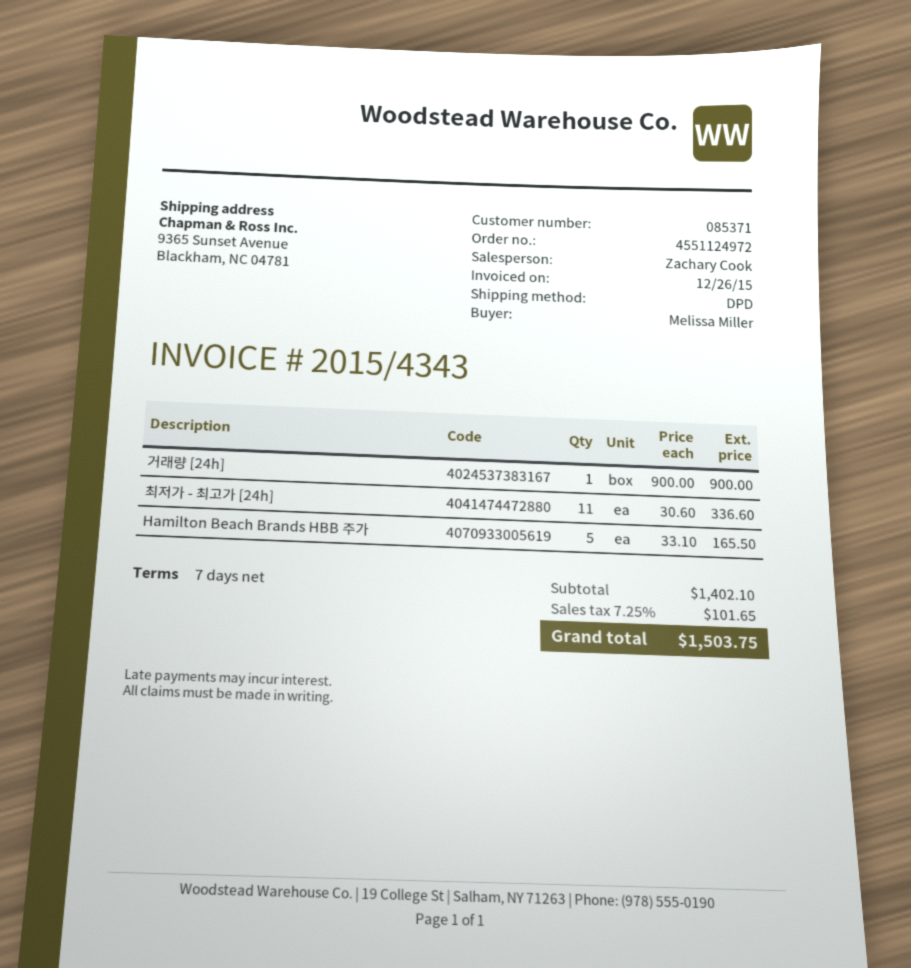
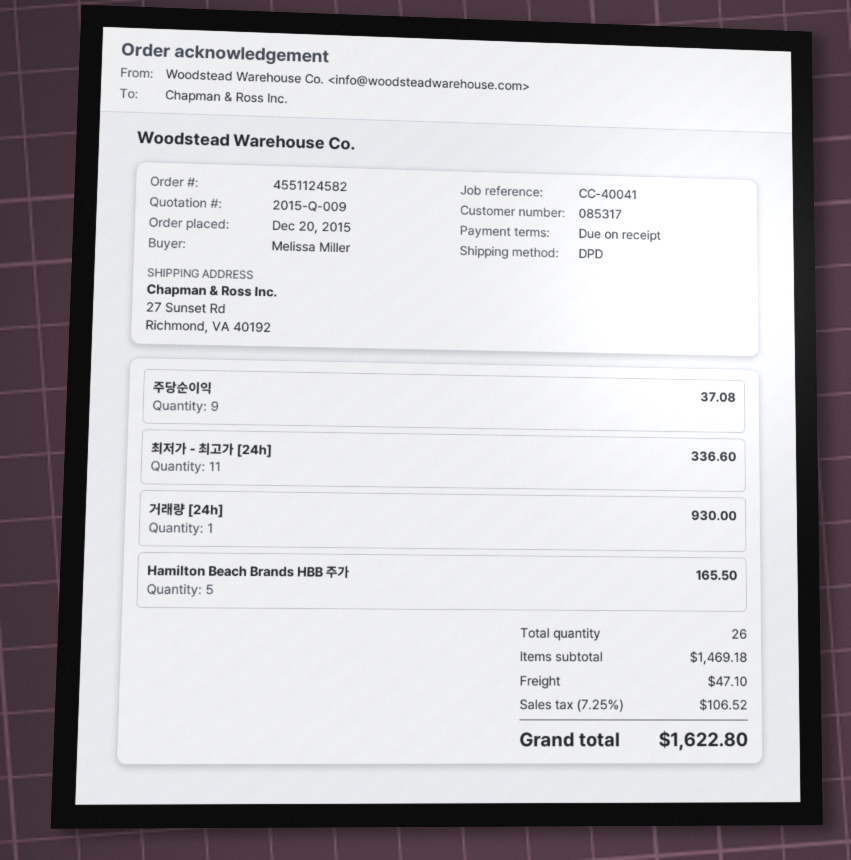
order number: 4551124972 -> 4551124582
payment terms: 7 days -> on receipt
customer number: 085371 -> 085317
ship to: 9365 Sunset Avenue, Blackham, NC 04781 -> 27 Sunset Rd, Richmond, VA 40192
거래량 [24h]: 1 for 900.00 -> 1 for 930.00
주당순이익: none -> 9 for 37.08
subtotal: 1402.10 -> 1469.18
shipping: none -> 47.10
tax: 7.25% = 101.65 -> 7.25% = 106.52
total: 1503.75 -> 1622.80

